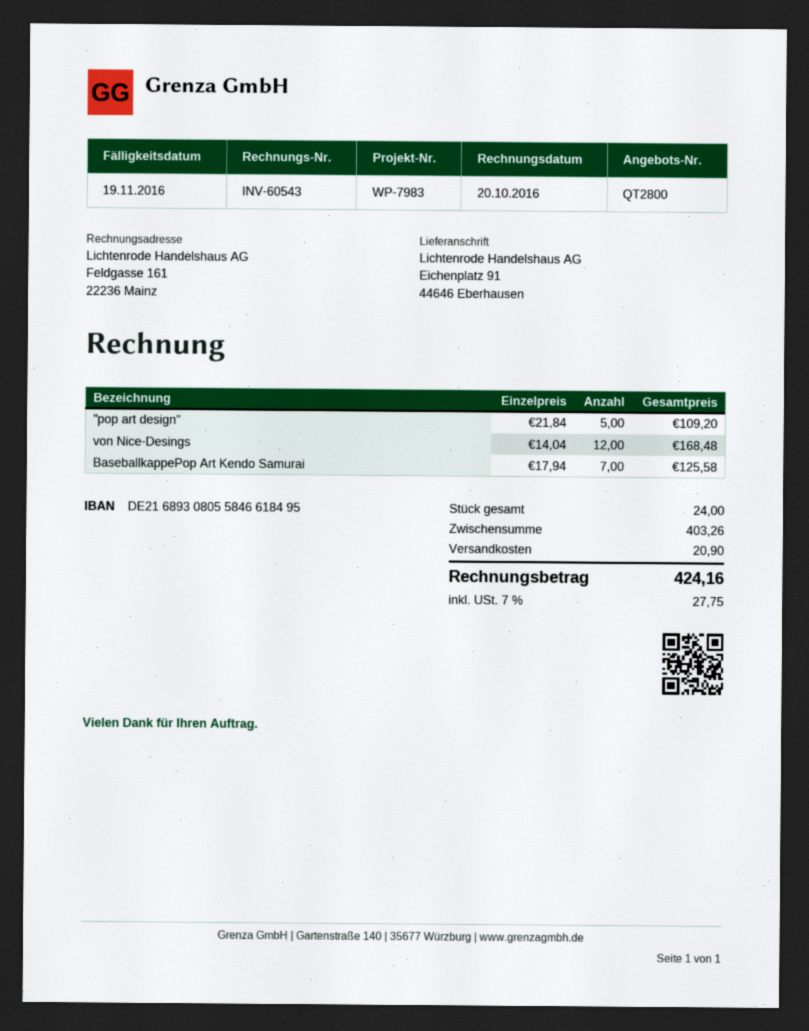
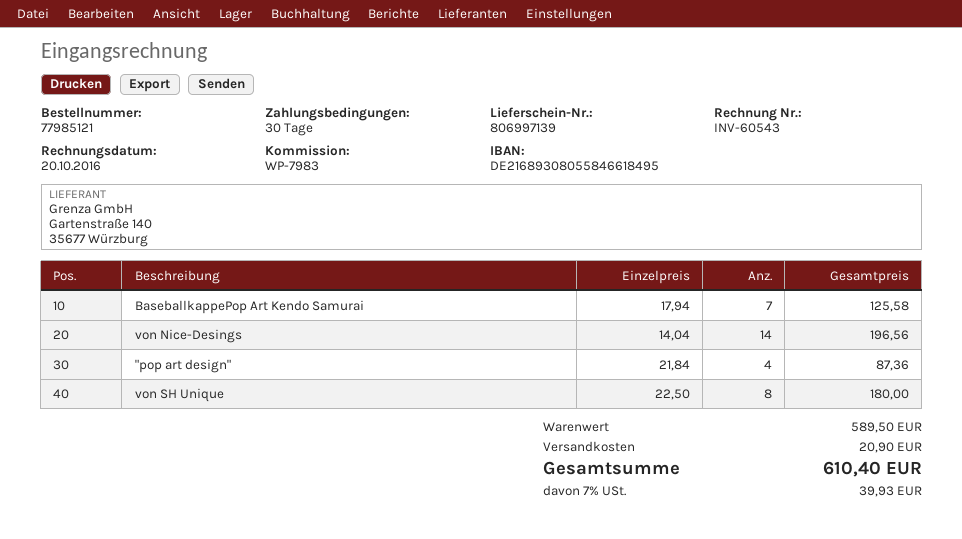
"pop art design": 5 x 21.84 = 109.20 -> 4 x 21.84 = 87.36
von Nice-Desings: 12 x 14.04 = 168.48 -> 14 x 14.04 = 196.56
von SH Unique: none -> 8 x 22.50 = 180.00
subtotal: 403.26 -> 589.50
tax: 7% = 27.75 -> 7% = 39.93
total: 424.16 -> 610.40

